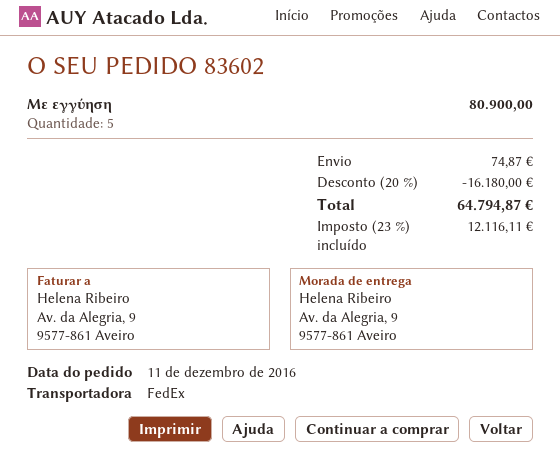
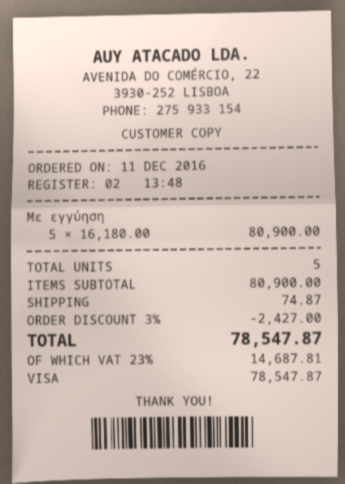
discount: 20% = 16180.00 -> 3% = 2427.00
tax: 23% = 12116.11 -> 23% = 14687.81
total: 64794.87 -> 78547.87

